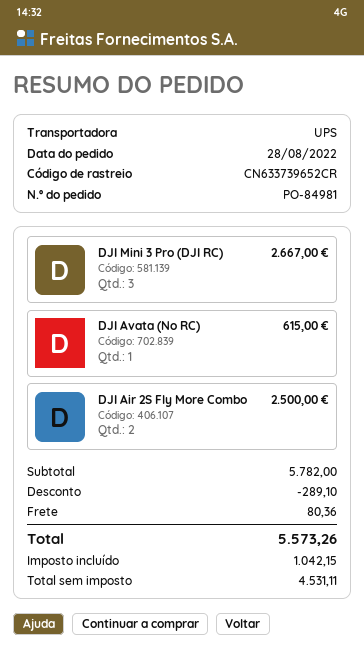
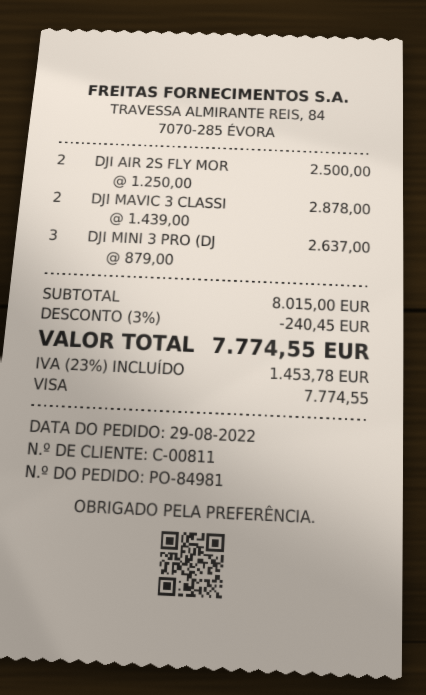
order date: 2022-08-28 -> 2022-08-29
DJI Mini 3 Pro (DJI RC): 3 for 2667.00 -> 3 for 2637.00
DJI Avata (No RC): 1 for 615.00 -> none
DJI MAVIC 3 CLASSI: none -> 2 for 2878.00
subtotal: 5782.00 -> 8015.00
discount: 289.10 -> 240.45
shipping: 80.36 -> none
tax: 1042.15 -> 1453.78
total: 5573.26 -> 7774.55

